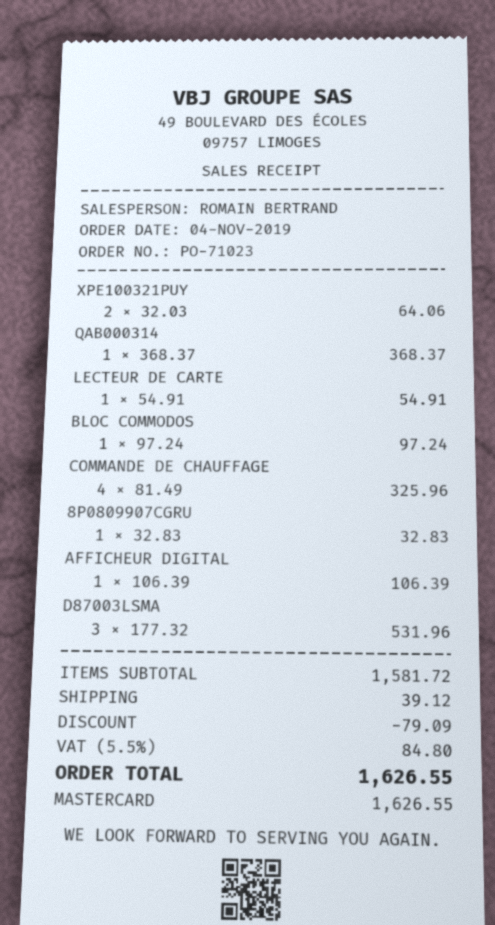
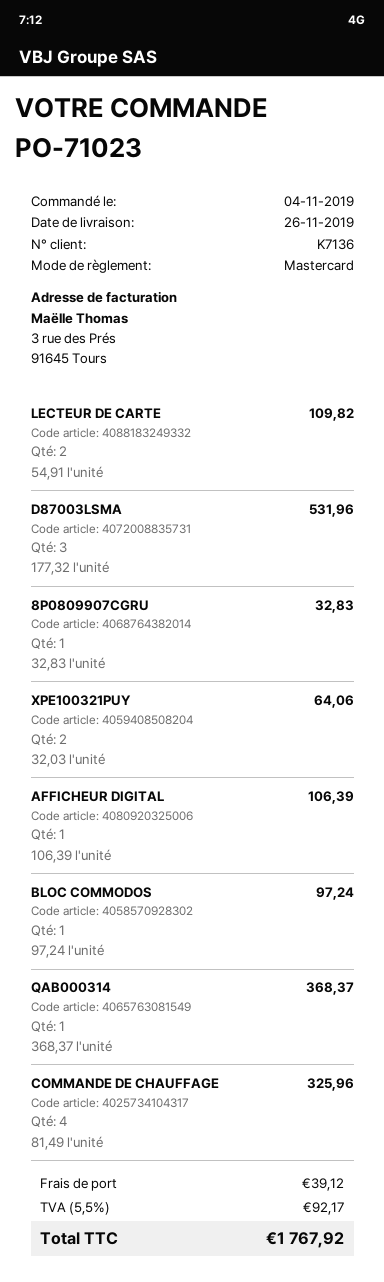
LECTEUR DE CARTE: 1 x 54.91 = 54.91 -> 2 x 54.91 = 109.82
discount: 79.09 -> none
tax: 5.5% = 84.80 -> 5.5% = 92.17
total: 1626.55 -> 1767.92

